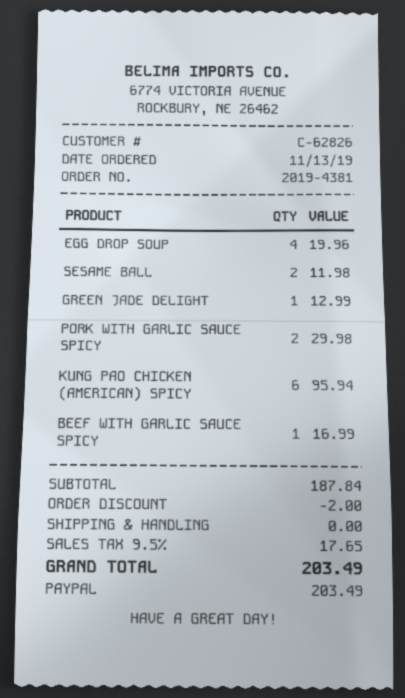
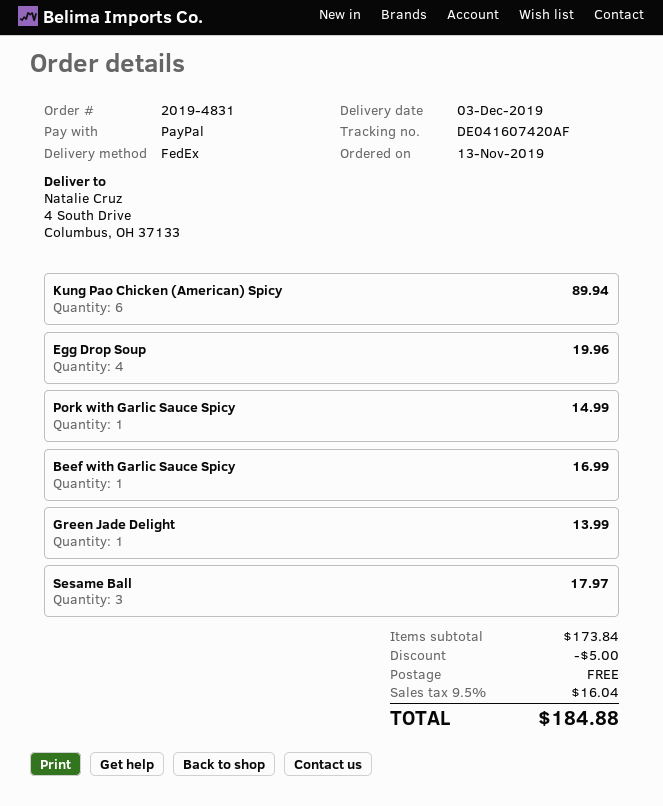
order number: 2019-4381 -> 2019-4831
SESAME BALL: 2 for 11.98 -> 3 for 17.97
GREEN JADE DELIGHT: 1 for 12.99 -> 1 for 13.99
PORK WITH GARLIC SAUCE SPICY: 2 for 29.98 -> 1 for 14.99
KUNG PAO CHICKEN (AMERICAN) SPICY: 6 for 95.94 -> 6 for 89.94
subtotal: 187.84 -> 173.84
discount: 2.00 -> 5.00
tax: 9.5% = 17.65 -> 9.5% = 16.04
total: 203.49 -> 184.88

